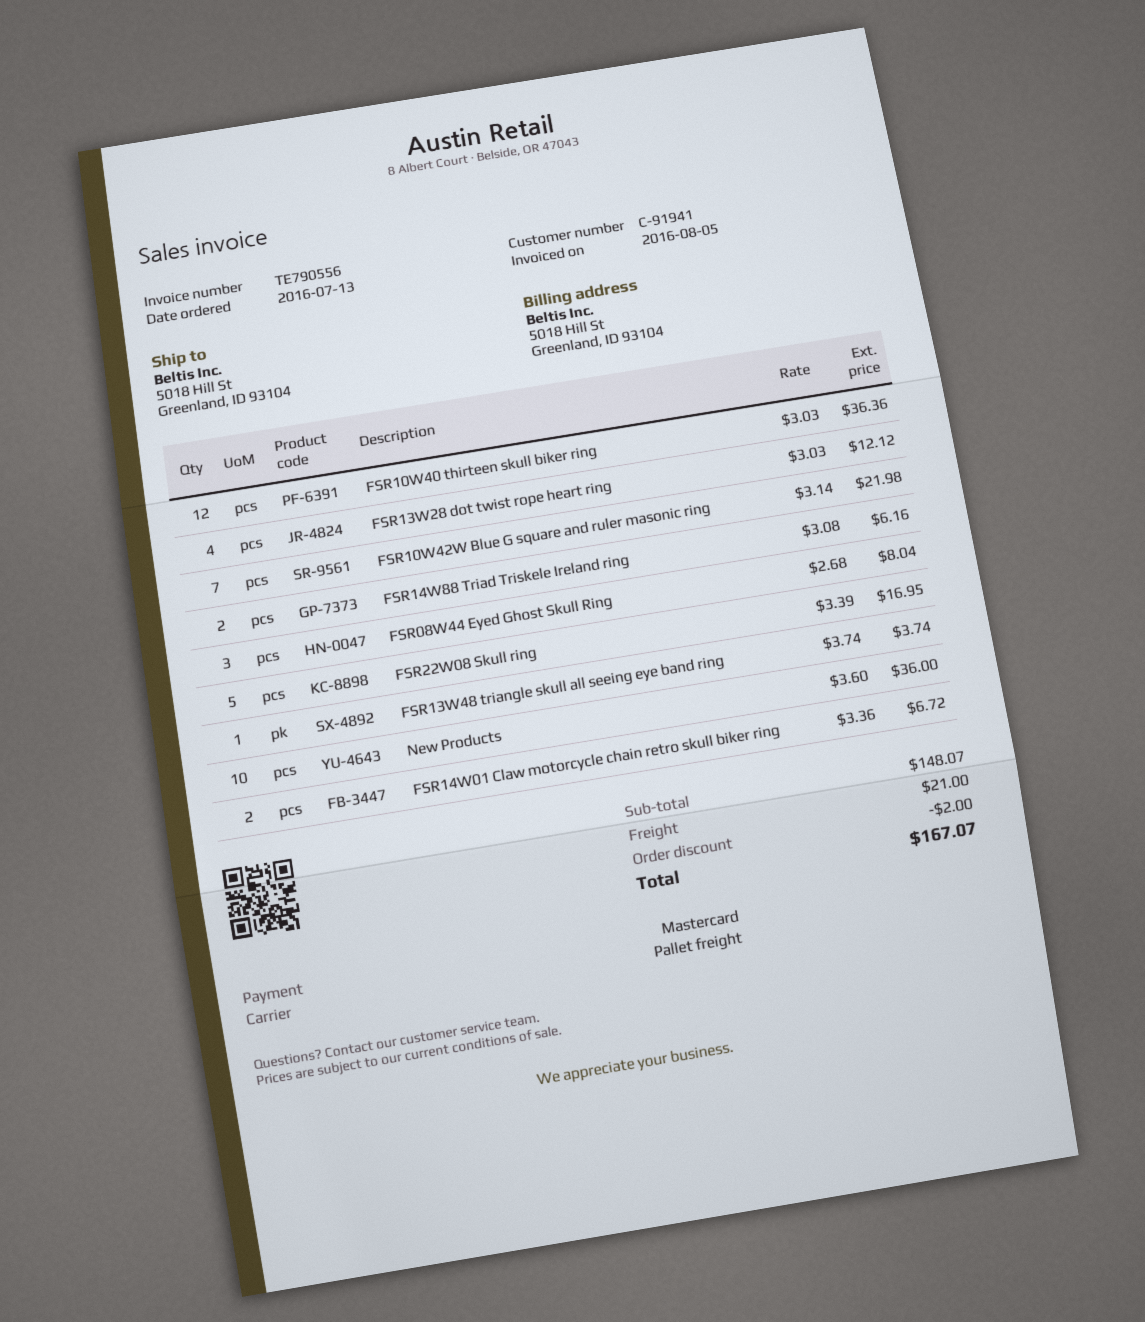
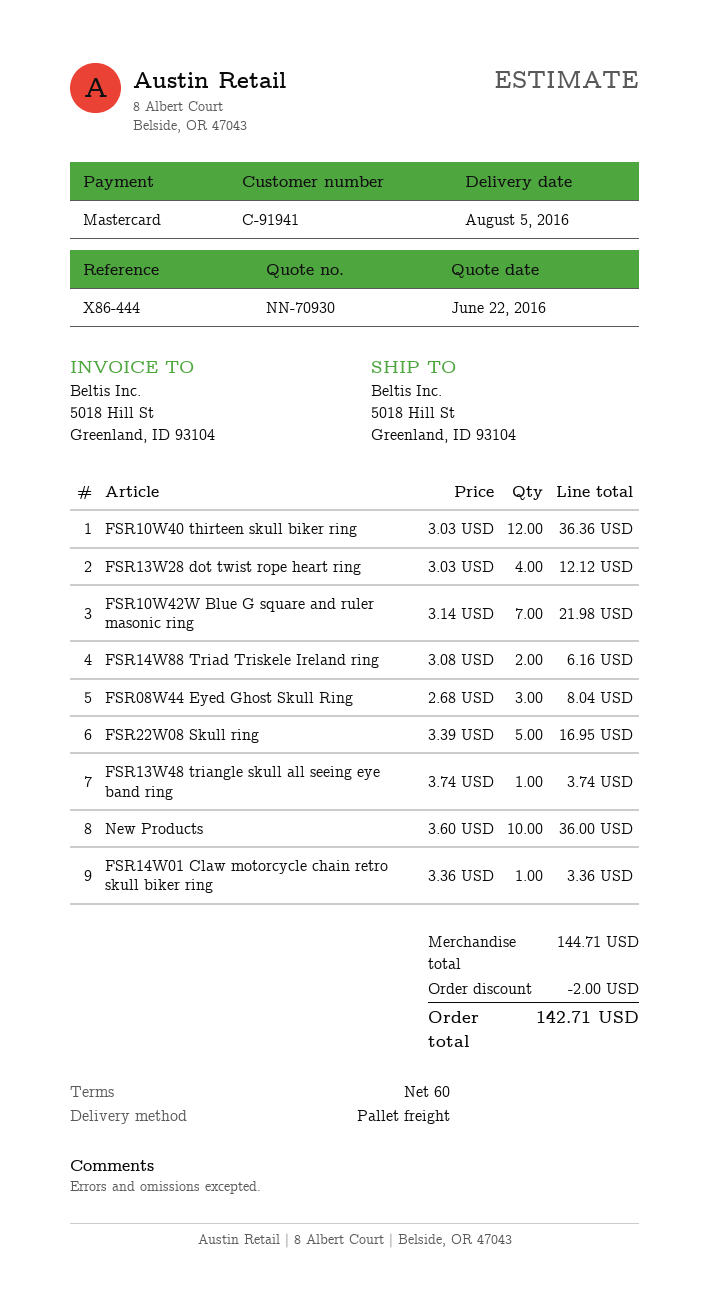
FSR14W01 Claw motorcycle chain retro skull biker ring: 2 x 3.36 = 6.72 -> 1 x 3.36 = 3.36
subtotal: 148.07 -> 144.71
shipping: 21.00 -> none
total: 167.07 -> 142.71

